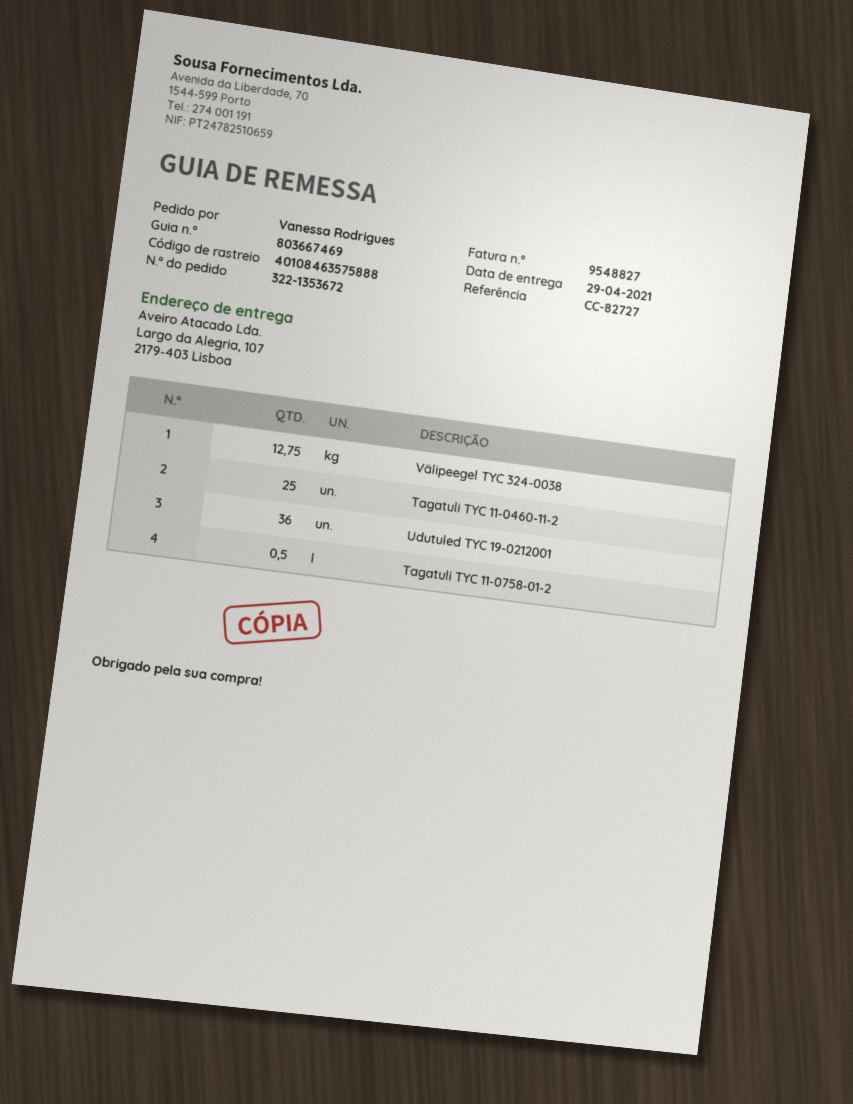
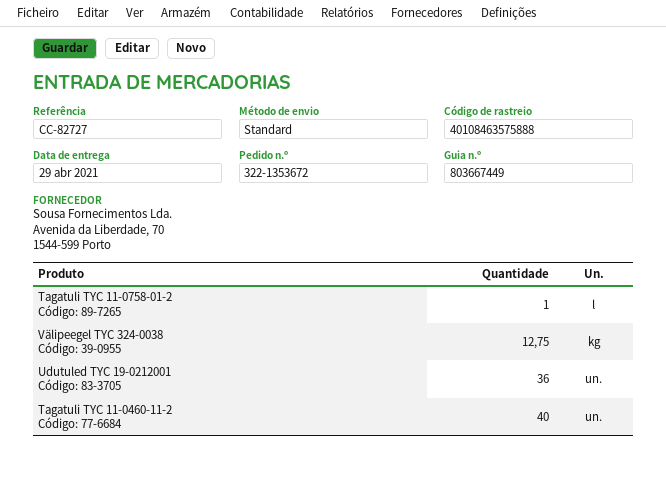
delivery note number: 803667469 -> 803667449
Tagatuli TYC 11-0460-11-2: 25 -> 40
Tagatuli TYC 11-0758-01-2: 0.5 -> 1

